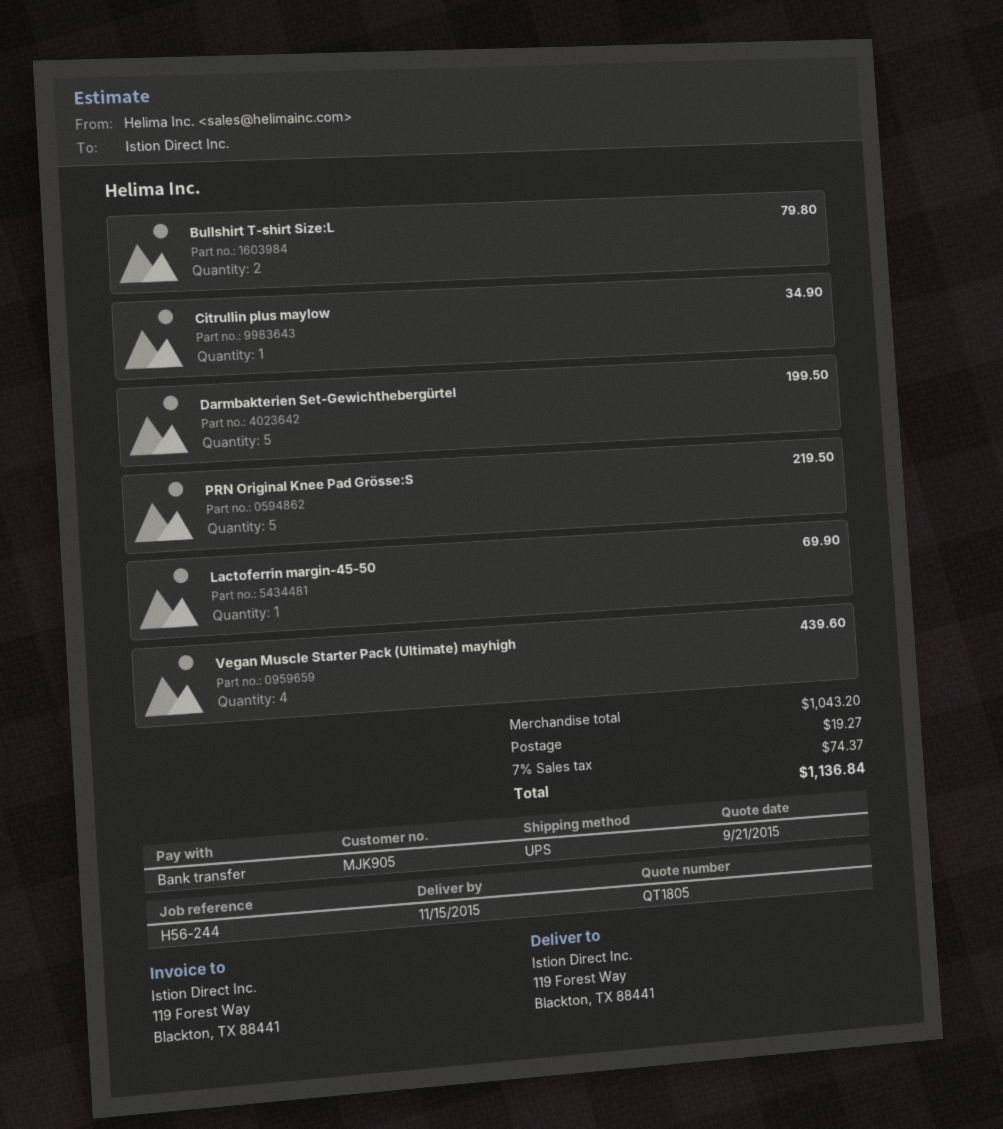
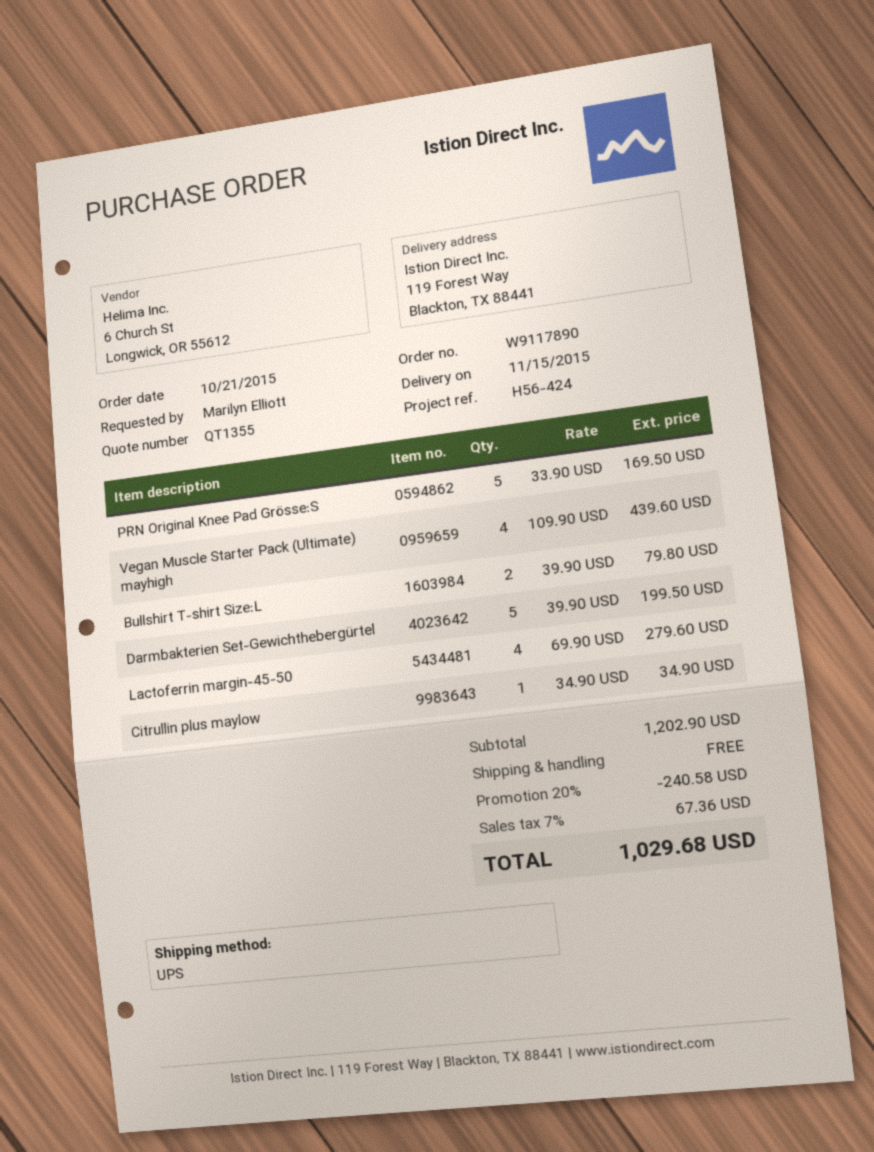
quote number: QT1805 -> QT1355
reference: H56-244 -> H56-424
PRN Original Knee Pad Grösse:S: 5 for 219.50 -> 5 for 169.50
Lactoferrin margin-45-50: 1 for 69.90 -> 4 for 279.60
subtotal: 1043.20 -> 1202.90
discount: none -> 20% = 240.58
shipping: 19.27 -> 0.00
tax: 7% = 74.37 -> 7% = 67.36
total: 1136.84 -> 1029.68

